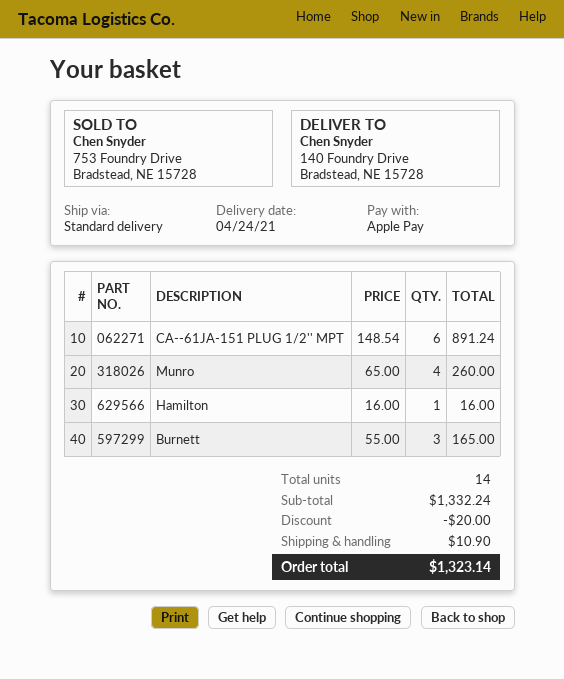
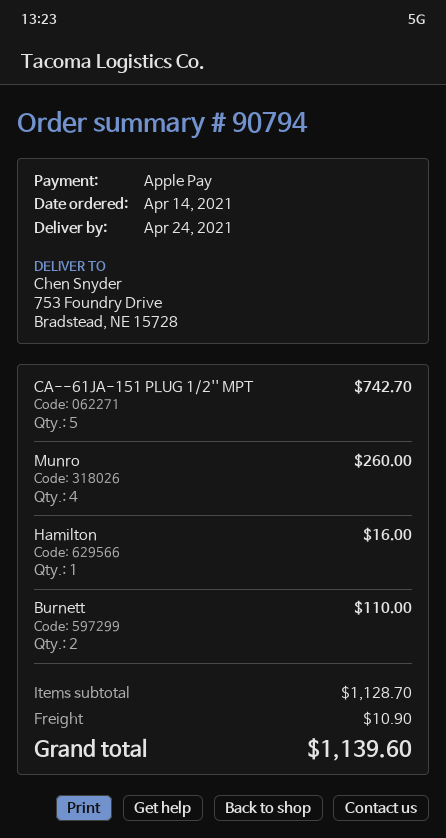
ship to: 140 Foundry Drive, Bradstead, NE 15728 -> 753 Foundry Drive, Bradstead, NE 15728
CA--61JA-151 PLUG 1/2'' MPT: 6 for 891.24 -> 5 for 742.70
Burnett: 3 for 165.00 -> 2 for 110.00
subtotal: 1332.24 -> 1128.70
discount: 20.00 -> none
total: 1323.14 -> 1139.60

